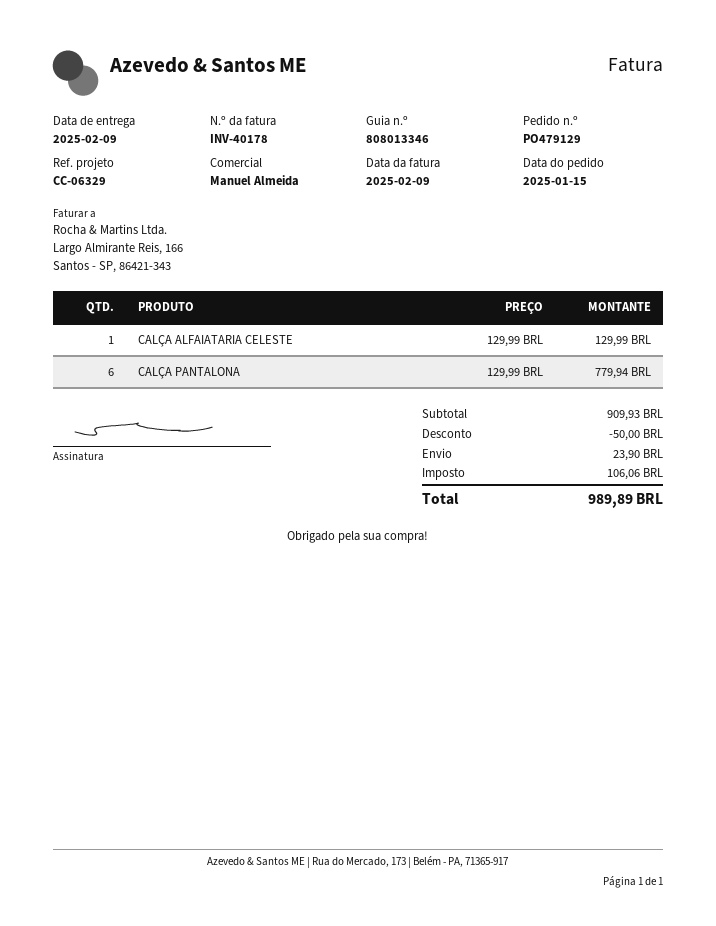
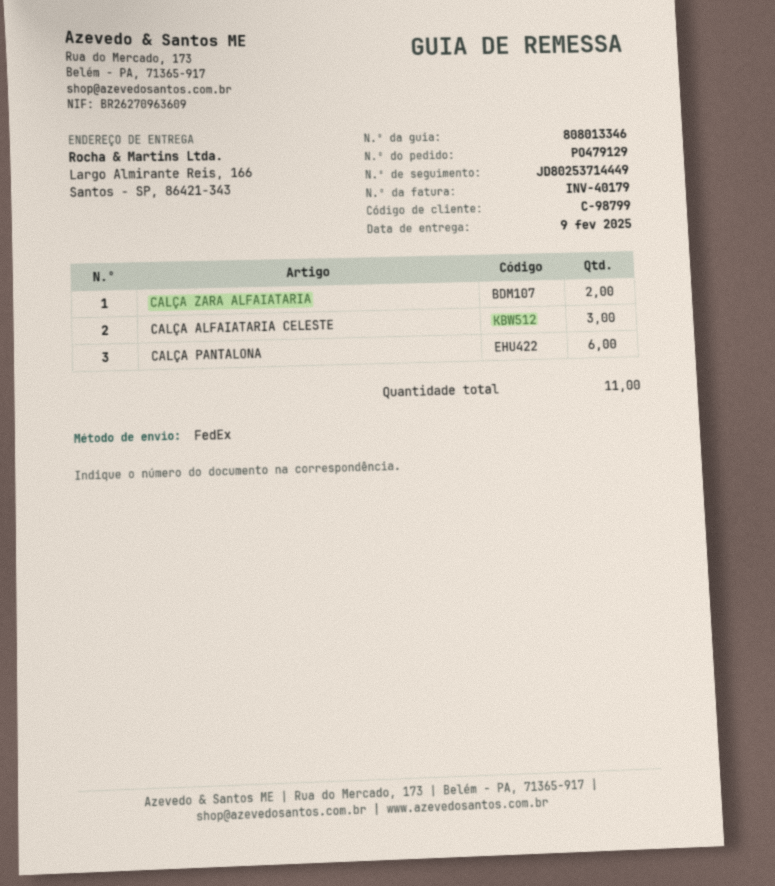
invoice number: INV-40178 -> INV-40179
CALÇA ALFAIATARIA CELESTE: 1 -> 3
CALÇA ZARA ALFAIATARIA: none -> 2

